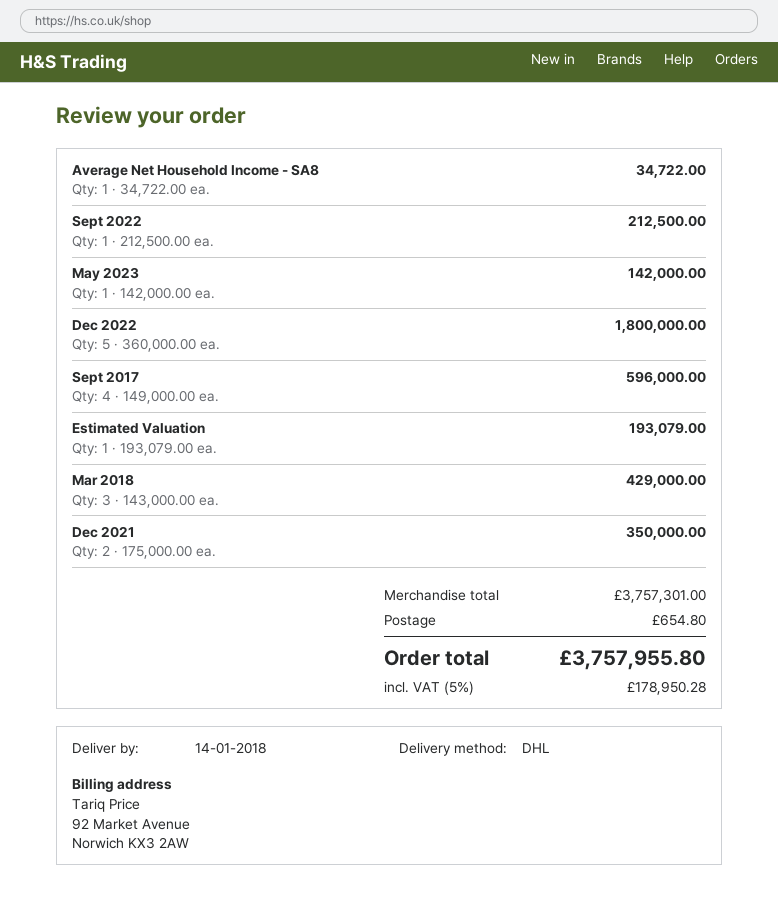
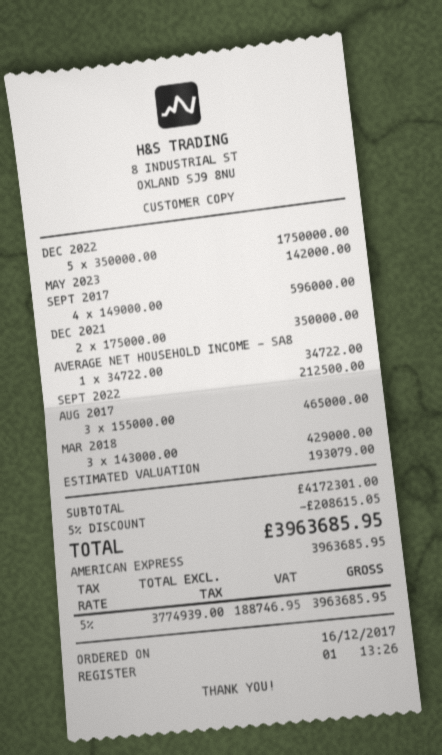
Dec 2022: 5 x 360000.00 = 1800000.00 -> 5 x 350000.00 = 1750000.00
AUG 2017: none -> 3 x 155000.00 = 465000.00
subtotal: 3757301.00 -> 4172301.00
discount: none -> 5% = 208615.05
shipping: 654.80 -> none
tax: 5% = 178950.28 -> 5% = 188746.95
total: 3757955.80 -> 3963685.95

